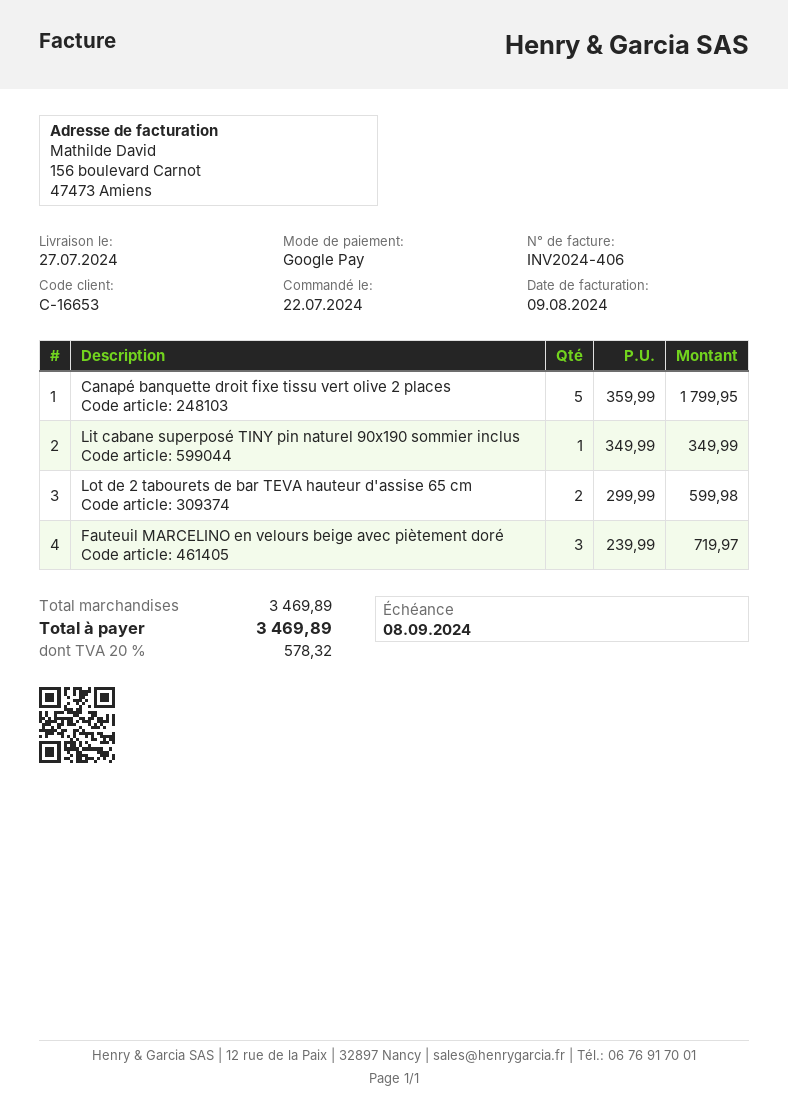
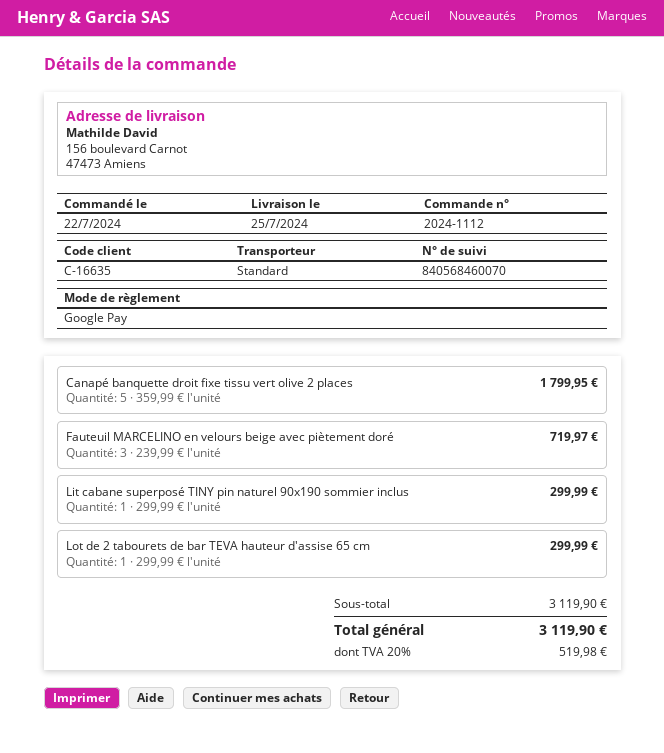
delivery date: 2024-07-27 -> 2024-07-25
customer number: C-16653 -> C-16635
Lit cabane superposé TINY pin naturel 90x190 sommier inclus: 1 x 349.99 = 349.99 -> 1 x 299.99 = 299.99
Lot de 2 tabourets de bar TEVA hauteur d'assise 65 cm: 2 x 299.99 = 599.98 -> 1 x 299.99 = 299.99
subtotal: 3469.89 -> 3119.90
tax: 20% = 578.32 -> 20% = 519.98
total: 3469.89 -> 3119.90

